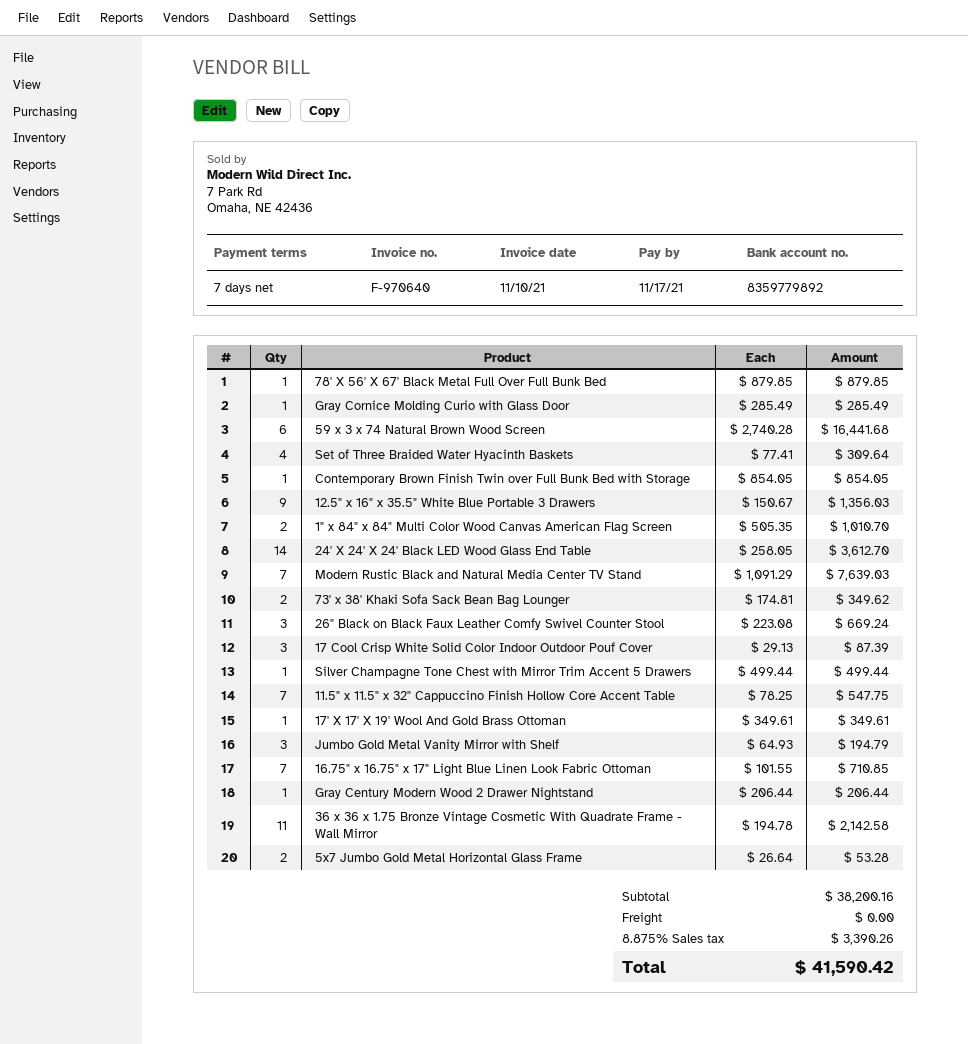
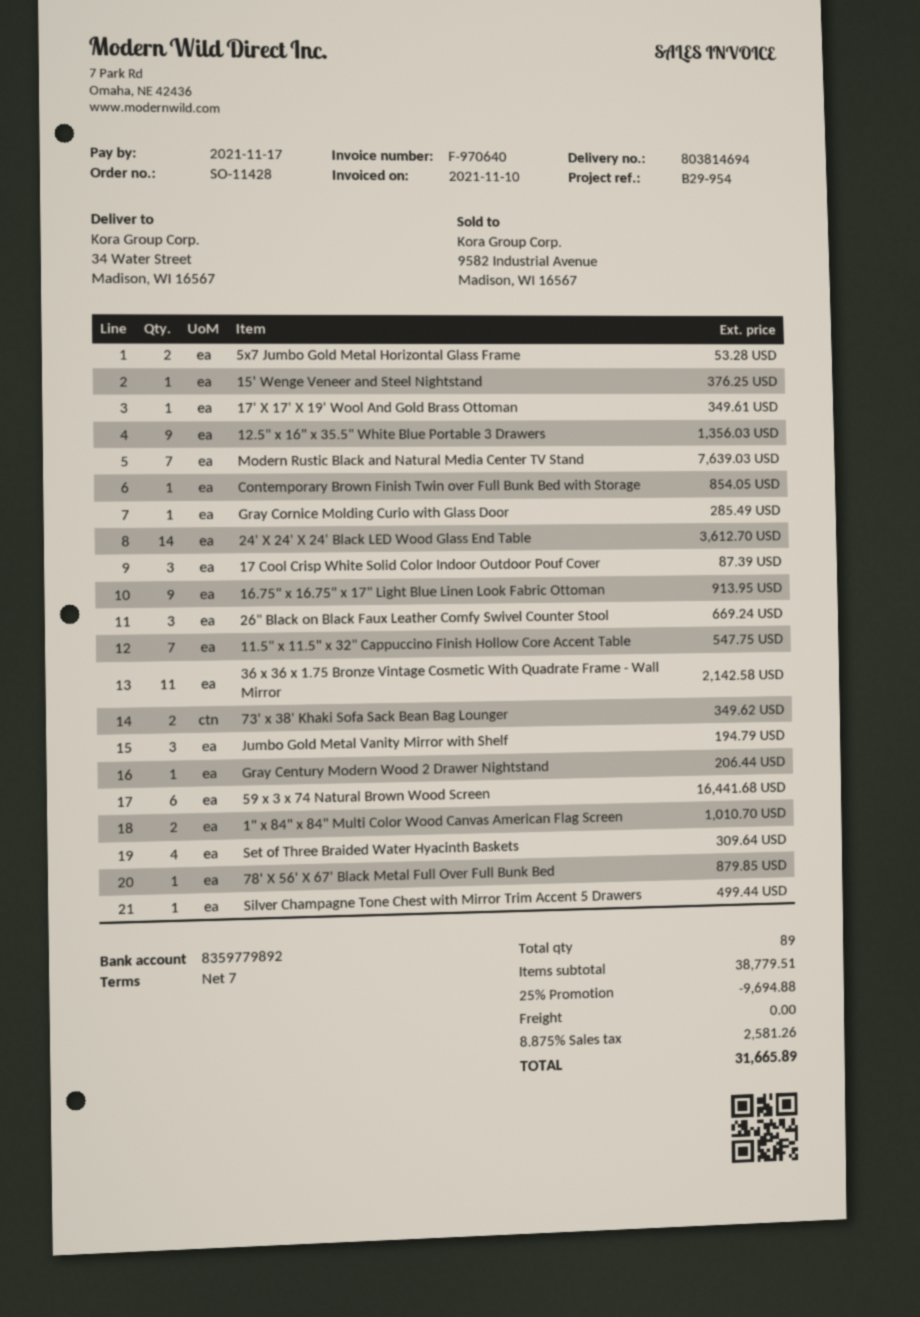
16.75" x 16.75" x 17" Light Blue Linen Look Fabric Ottoman: 7 for 710.85 -> 9 for 913.95
15' Wenge Veneer and Steel Nightstand: none -> 1 for 376.25
subtotal: 38200.16 -> 38779.51
discount: none -> 25% = 9694.88
tax: 8.875% = 3390.26 -> 8.875% = 2581.26
total: 41590.42 -> 31665.89

